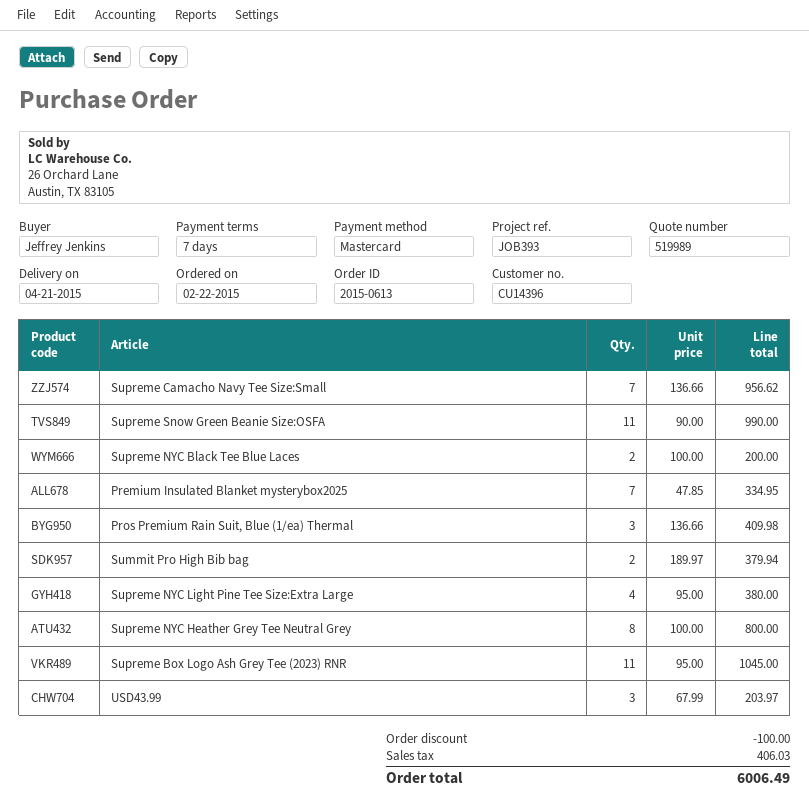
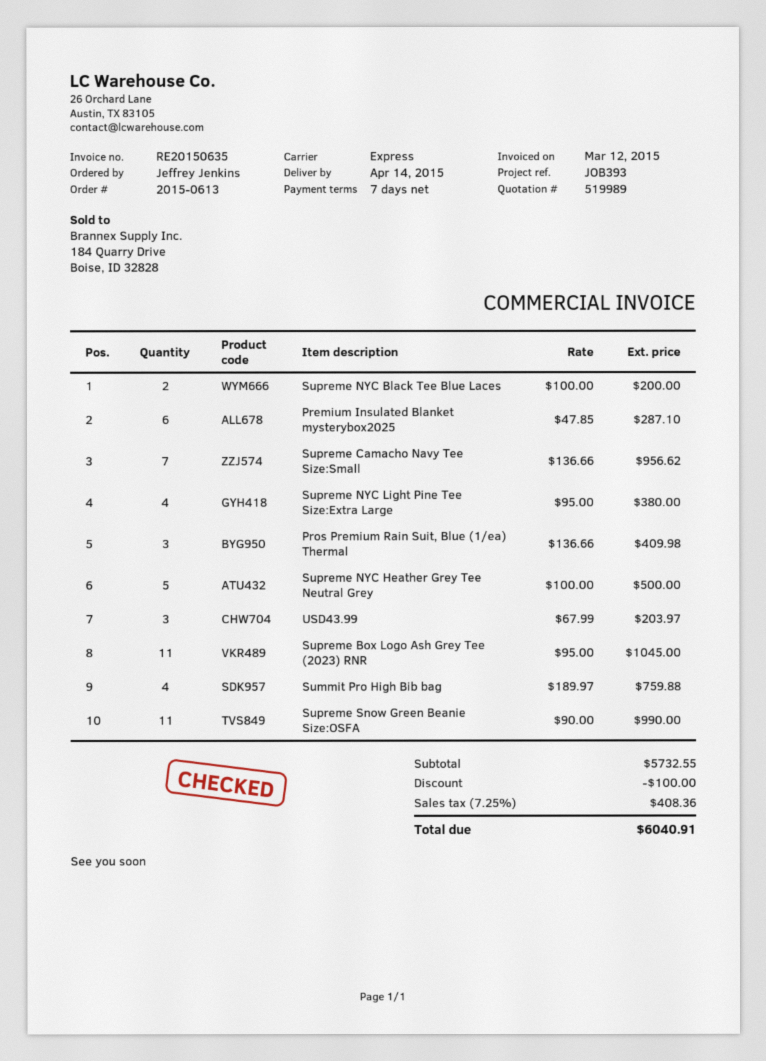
delivery date: 2015-04-21 -> 2015-04-14
Premium Insulated Blanket mysterybox2025: 7 x 47.85 = 334.95 -> 6 x 47.85 = 287.10
Summit Pro High Bib bag: 2 x 189.97 = 379.94 -> 4 x 189.97 = 759.88
Supreme NYC Heather Grey Tee Neutral Grey: 8 x 100.00 = 800.00 -> 5 x 100.00 = 500.00
tax: 406.03 -> 408.36
total: 6006.49 -> 6040.91

